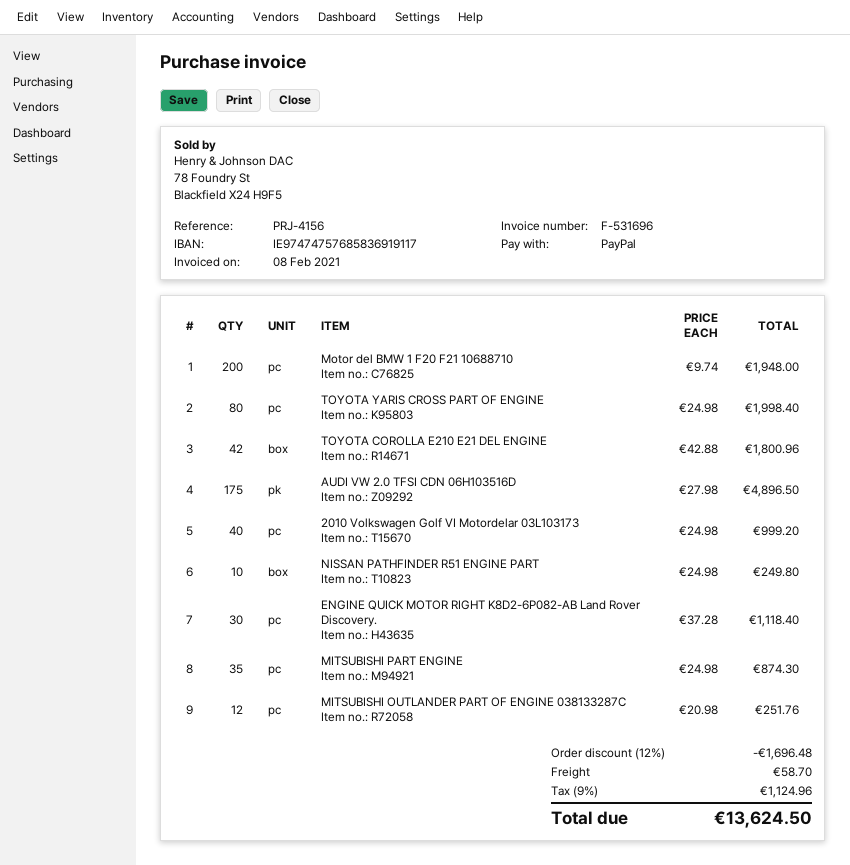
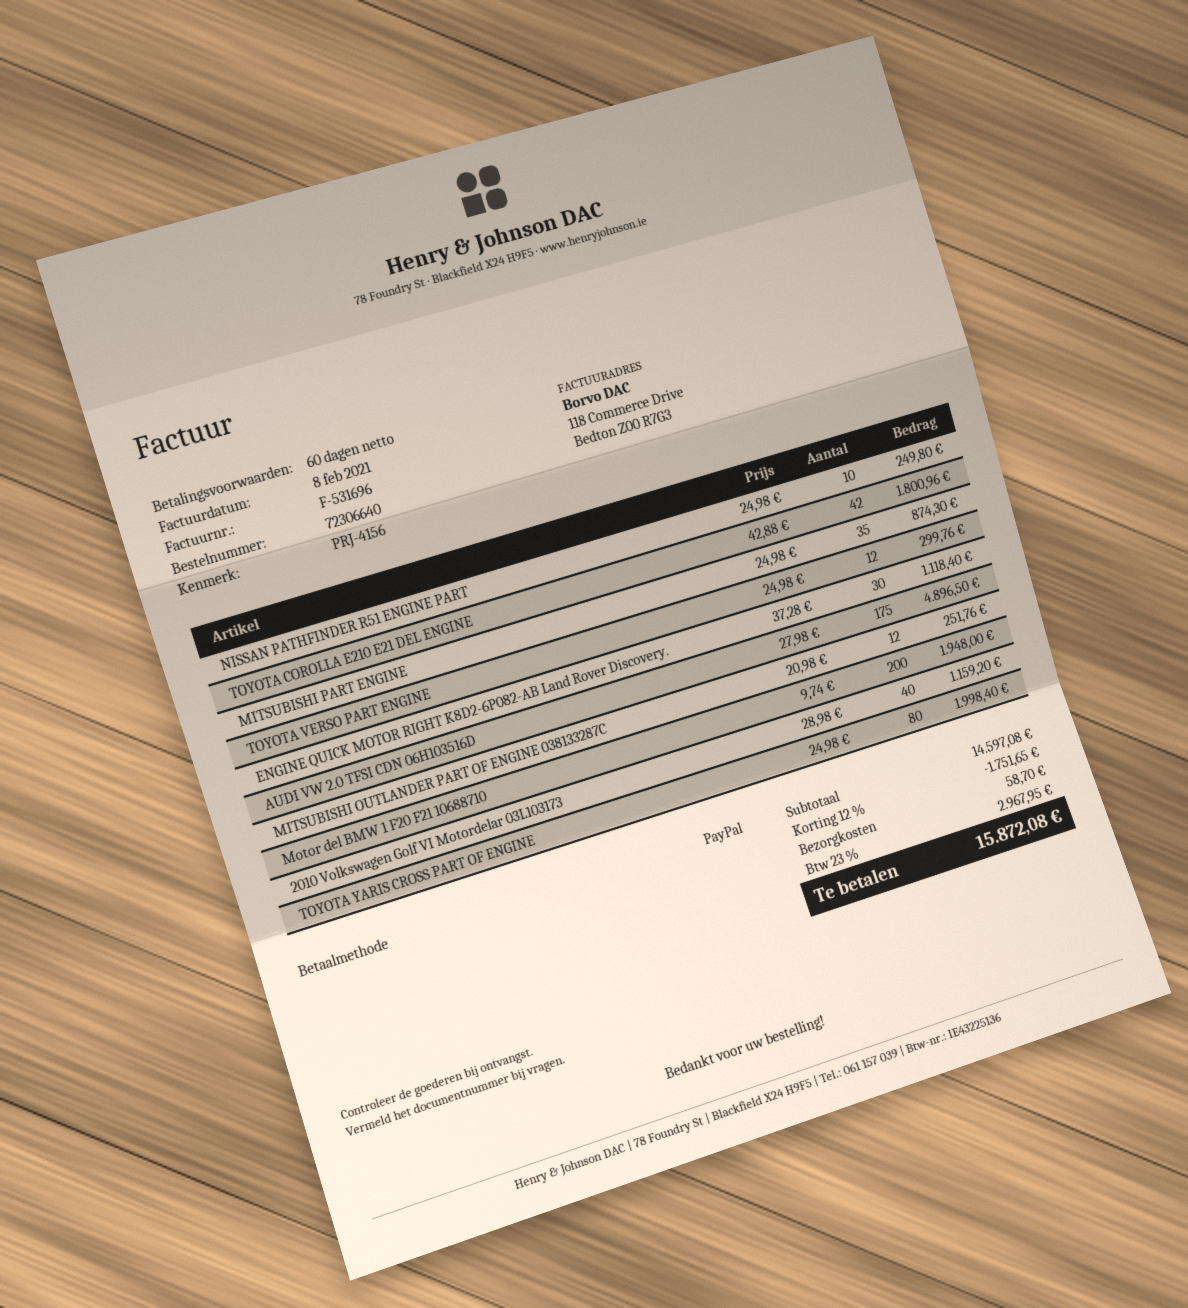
2010 Volkswagen Golf VI Motordelar 03L103173: 40 x 24.98 = 999.20 -> 40 x 28.98 = 1159.20
TOYOTA VERSO PART ENGINE: none -> 12 x 24.98 = 299.76
discount: 12% = 1696.48 -> 12% = 1751.65
tax: 9% = 1124.96 -> 23% = 2967.95
total: 13624.50 -> 15872.08

